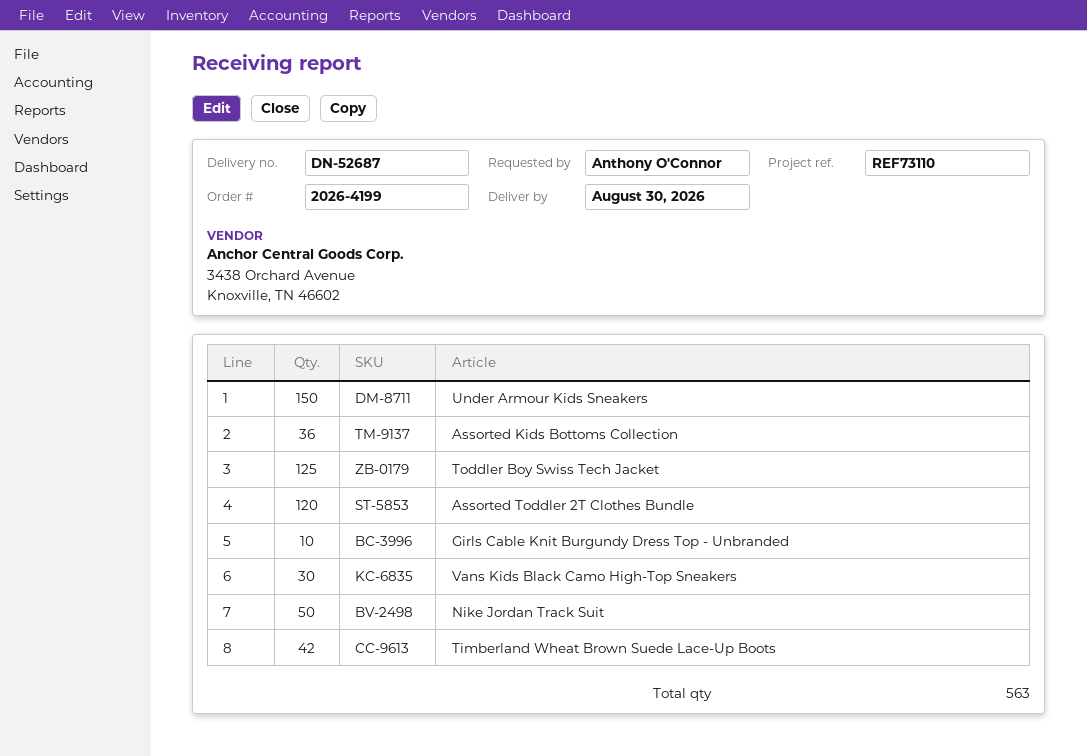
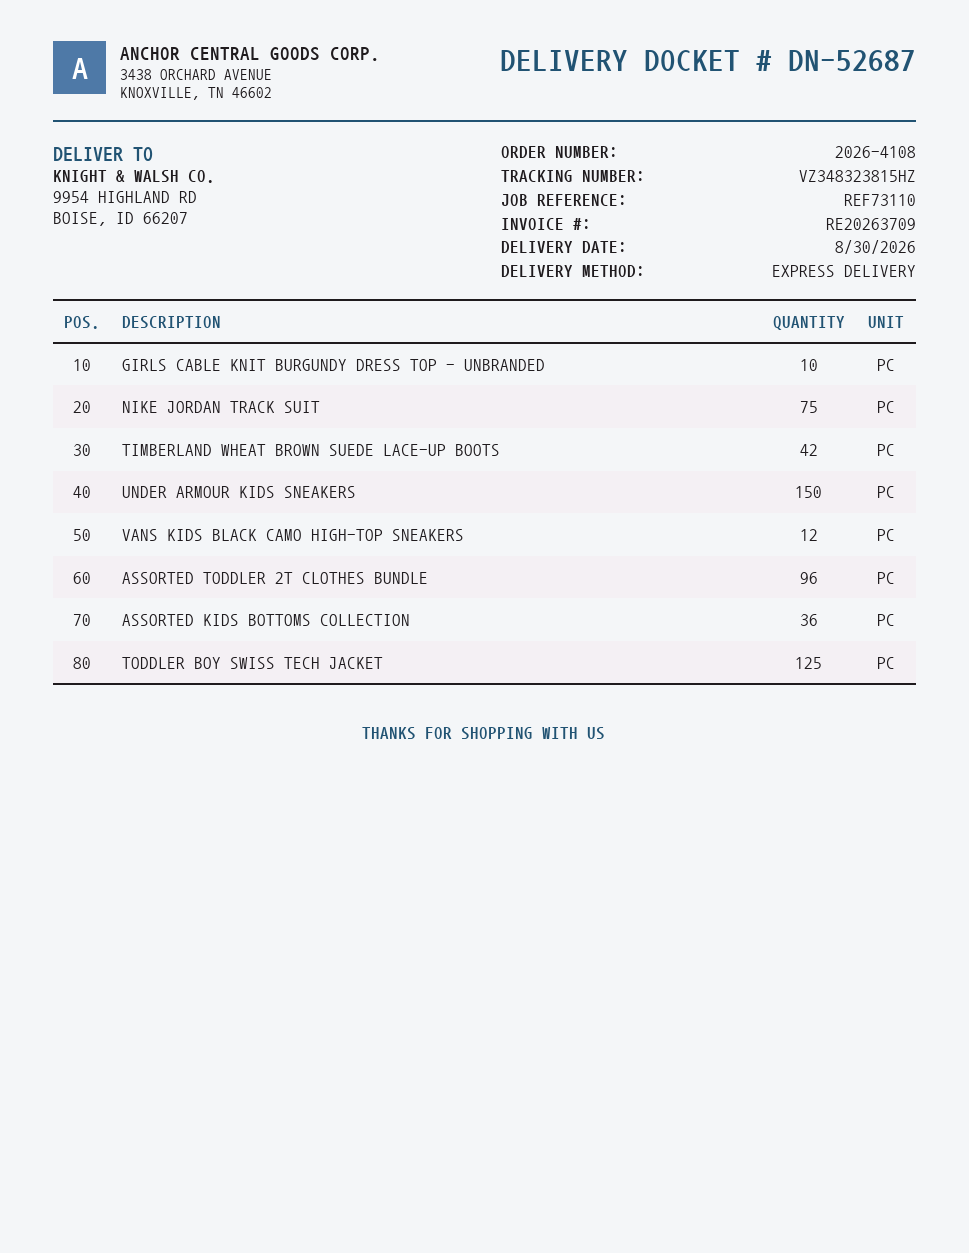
order number: 2026-4199 -> 2026-4108
Assorted Toddler 2T Clothes Bundle: 120 -> 96
Vans Kids Black Camo High-Top Sneakers: 30 -> 12
Nike Jordan Track Suit: 50 -> 75

